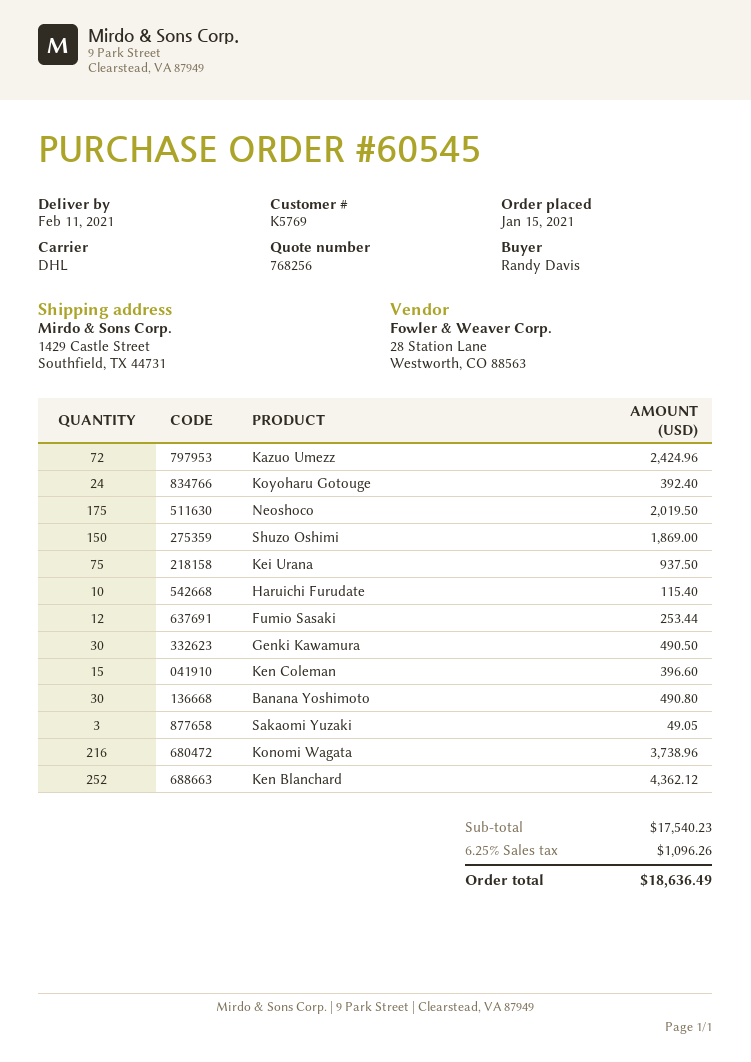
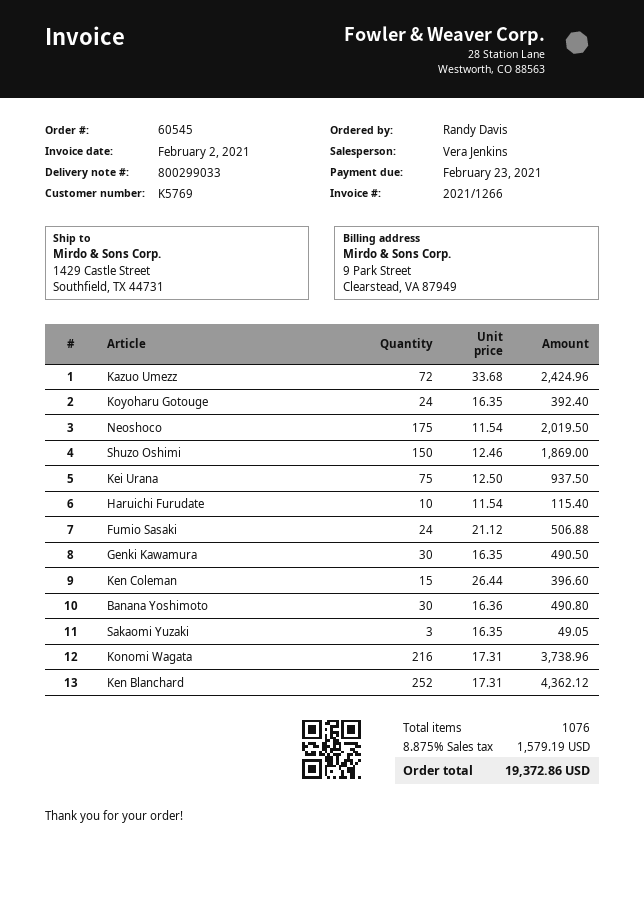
Fumio Sasaki: 12 for 253.44 -> 24 for 506.88
tax: 6.25% = 1096.26 -> 8.875% = 1579.19
total: 18636.49 -> 19372.86

